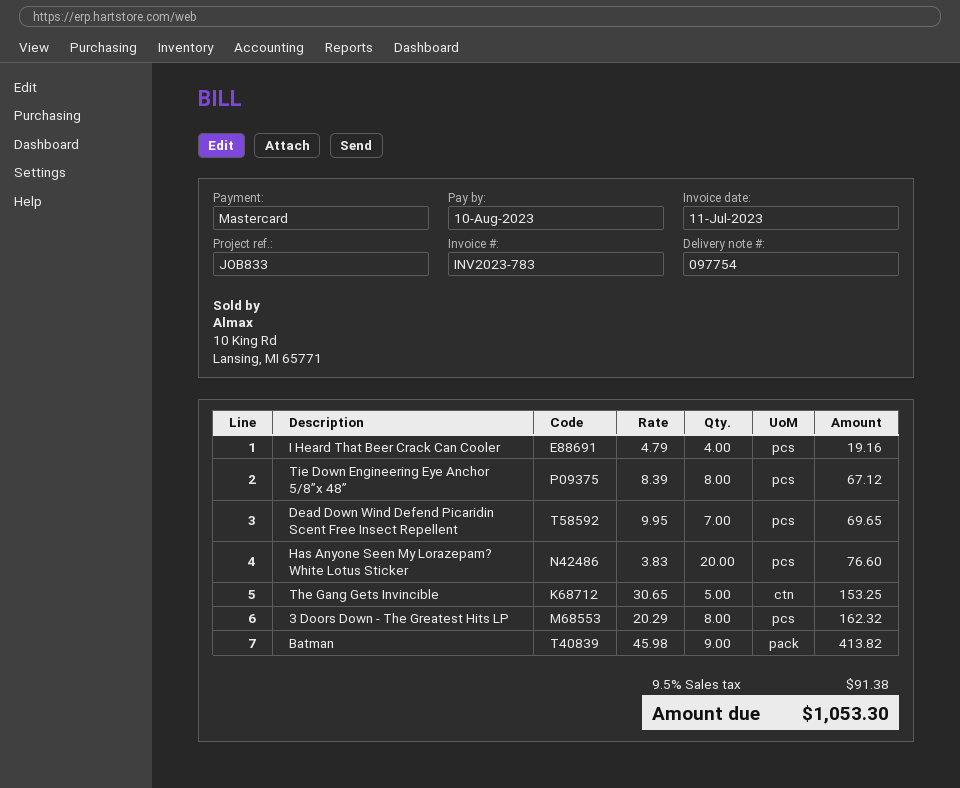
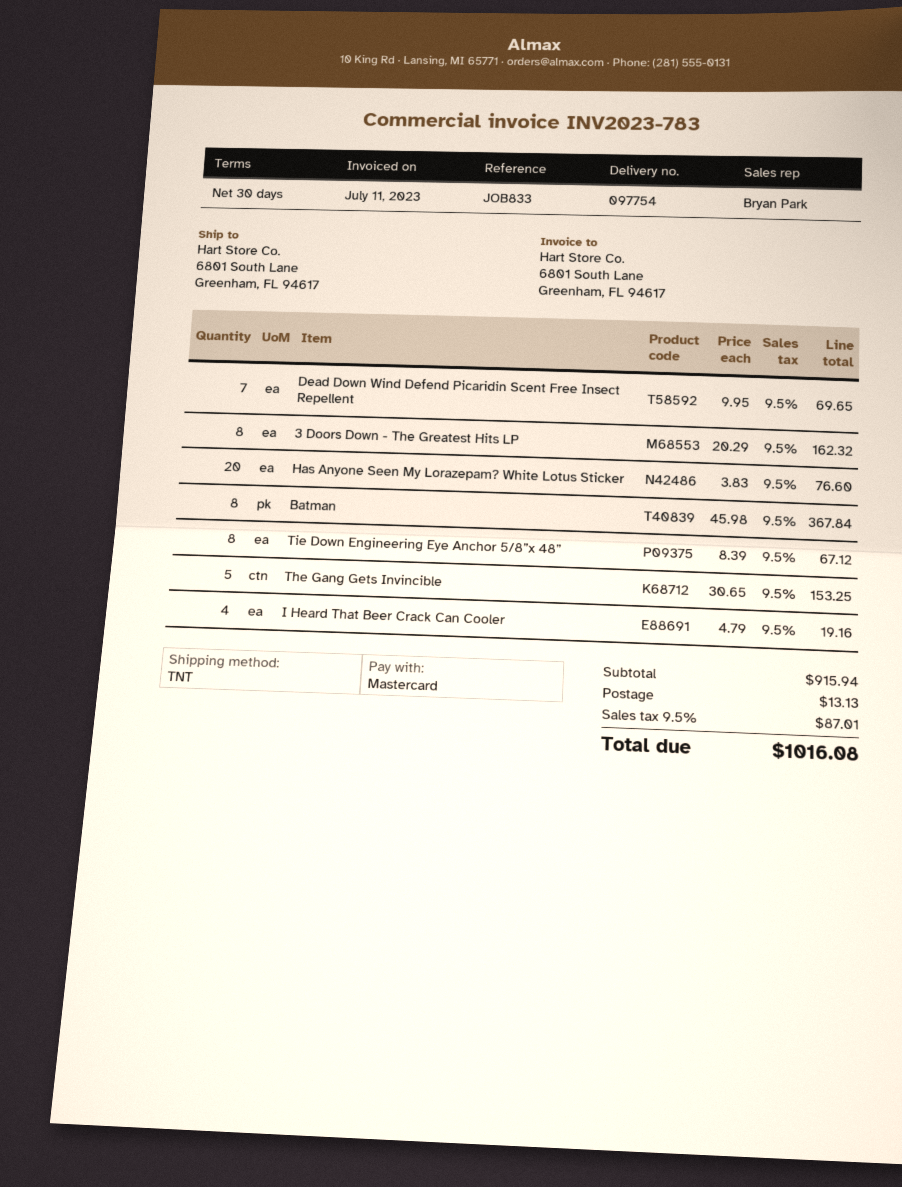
Batman: 9 x 45.98 = 413.82 -> 8 x 45.98 = 367.84
shipping: none -> 13.13
tax: 9.5% = 91.38 -> 9.5% = 87.01
total: 1053.30 -> 1016.08

